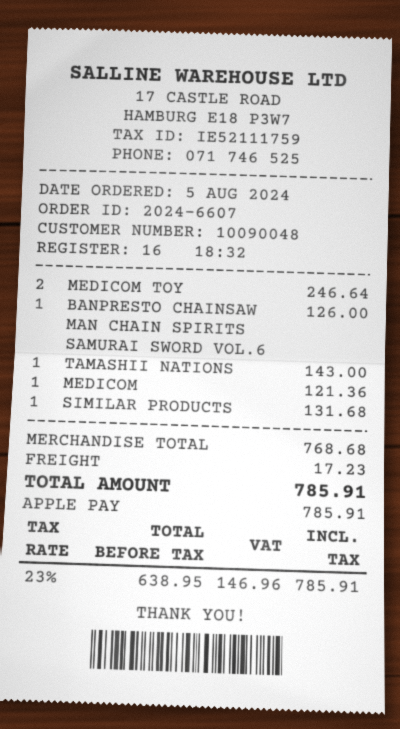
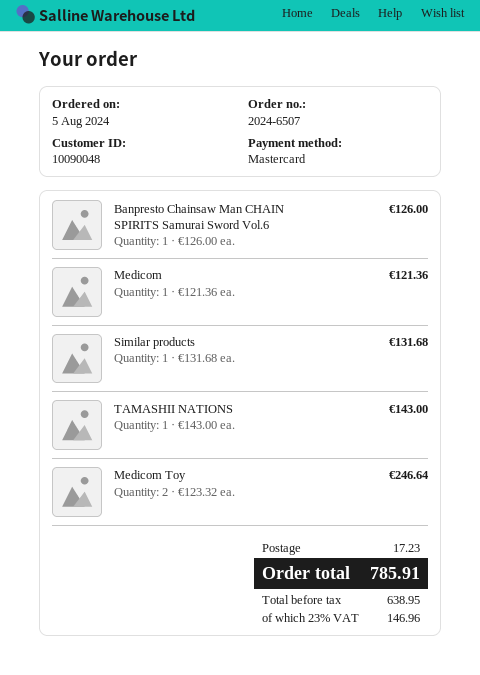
order number: 2024-6607 -> 2024-6507
payment method: Apple Pay -> Mastercard

